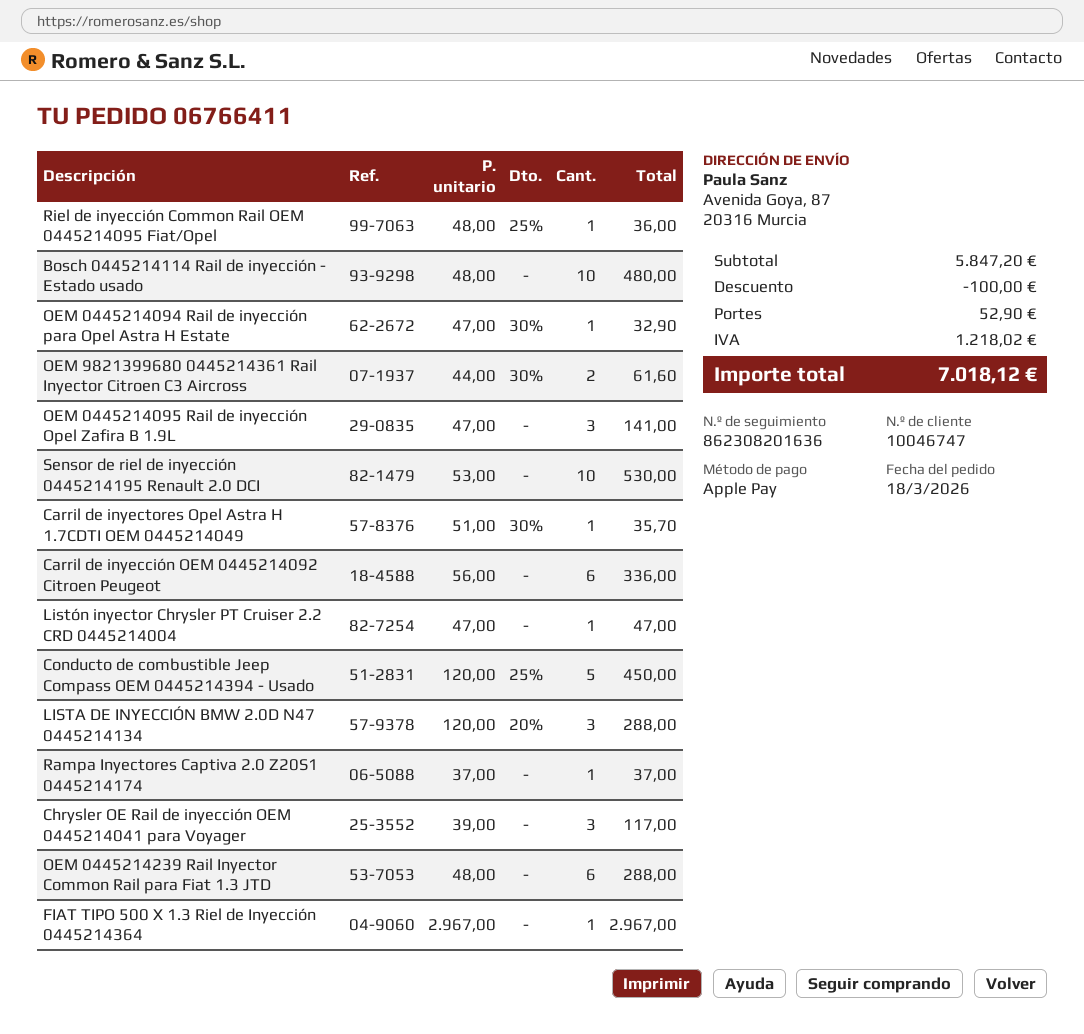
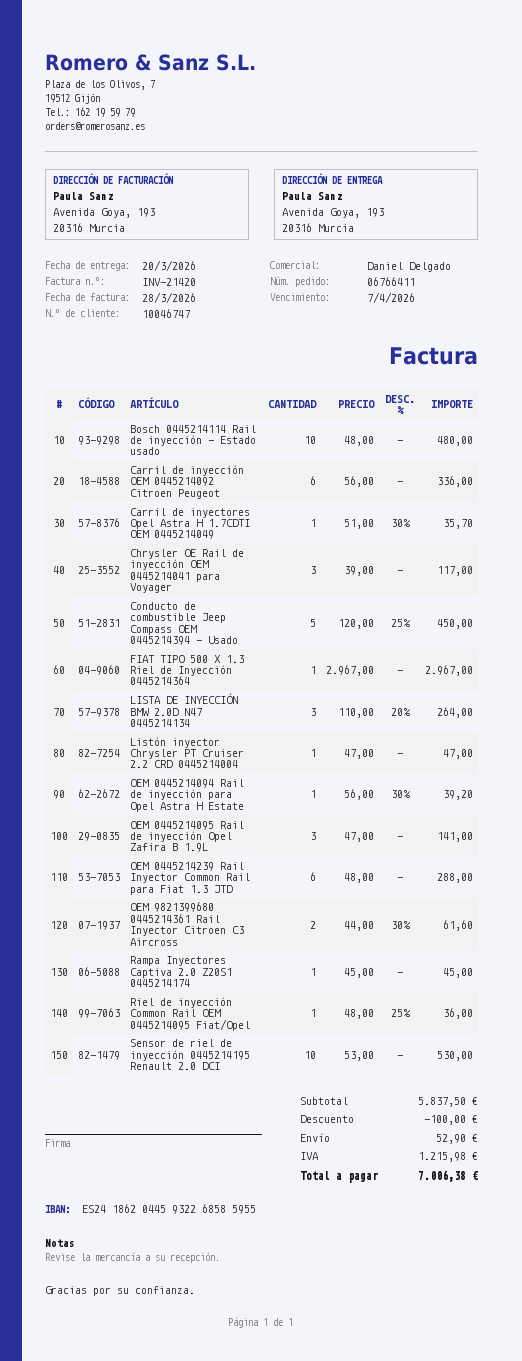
ship to: Avenida Goya, 87, 20316 Murcia -> Avenida Goya, 193, 20316 Murcia
OEM 0445214094 Rail de inyección para Opel Astra H Estate: 1 x 47.00 - 30% = 32.90 -> 1 x 56.00 - 30% = 39.20
LISTA DE INYECCIÓN BMW 2.0D N47 0445214134: 3 x 120.00 - 20% = 288.00 -> 3 x 110.00 - 20% = 264.00
Rampa Inyectores Captiva 2.0 Z20S1 0445214174: 1 x 37.00 = 37.00 -> 1 x 45.00 = 45.00
subtotal: 5847.20 -> 5837.50
tax: 1218.02 -> 1215.98
total: 7018.12 -> 7006.38

